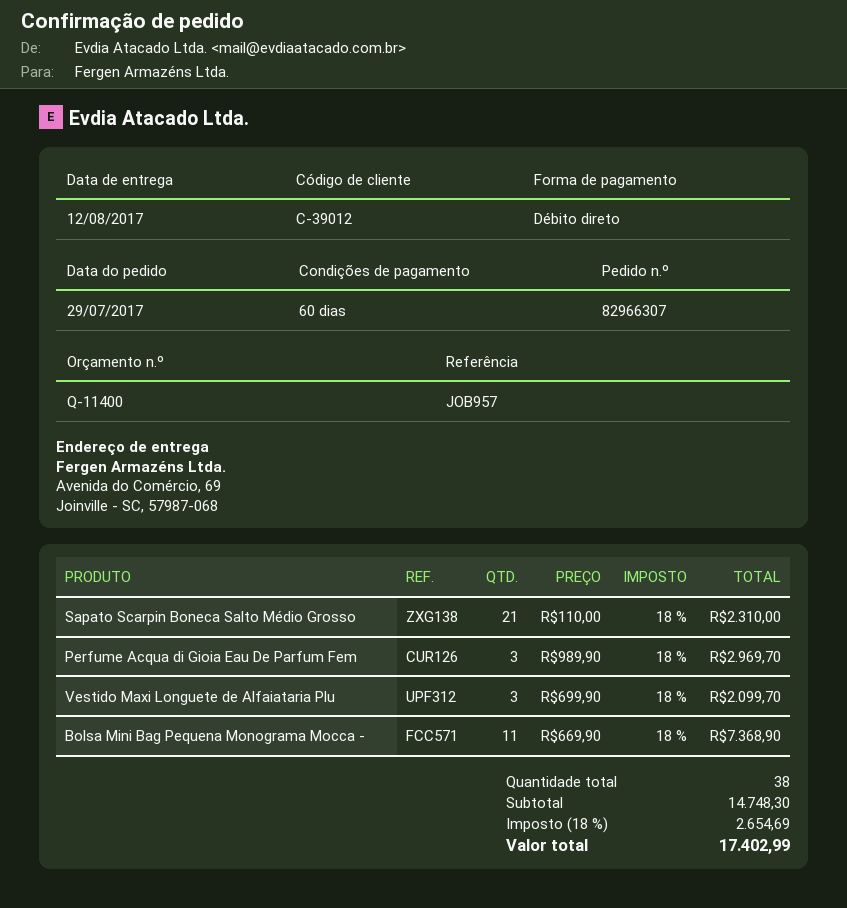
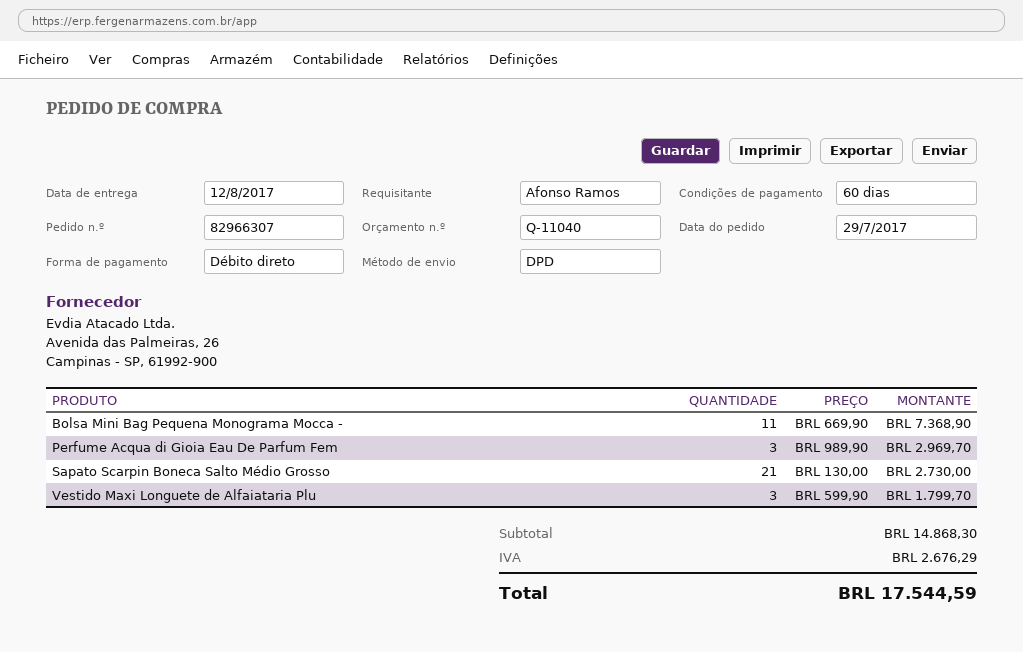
quote number: Q-11400 -> Q-11040
Sapato Scarpin Boneca Salto Médio Grosso: 21 x 110.00 = 2310.00 -> 21 x 130.00 = 2730.00
Vestido Maxi Longuete de Alfaiataria Plu: 3 x 699.90 = 2099.70 -> 3 x 599.90 = 1799.70
subtotal: 14748.30 -> 14868.30
tax: 2654.69 -> 2676.29
total: 17402.99 -> 17544.59

